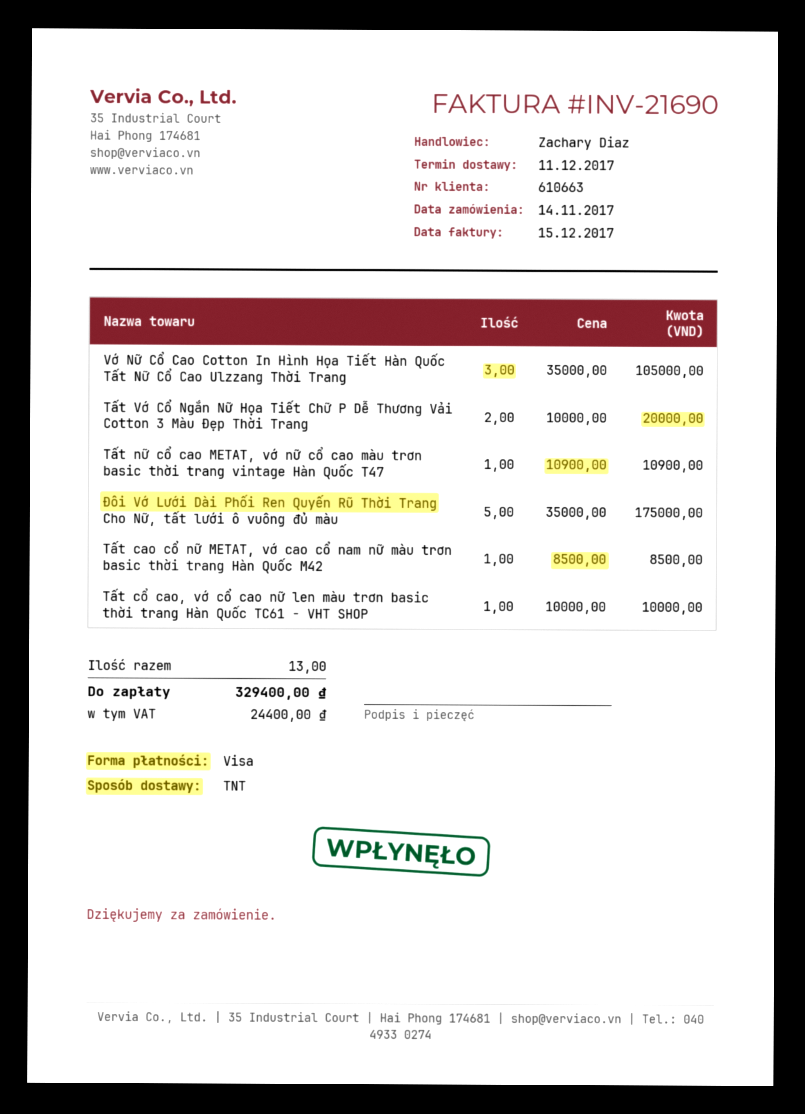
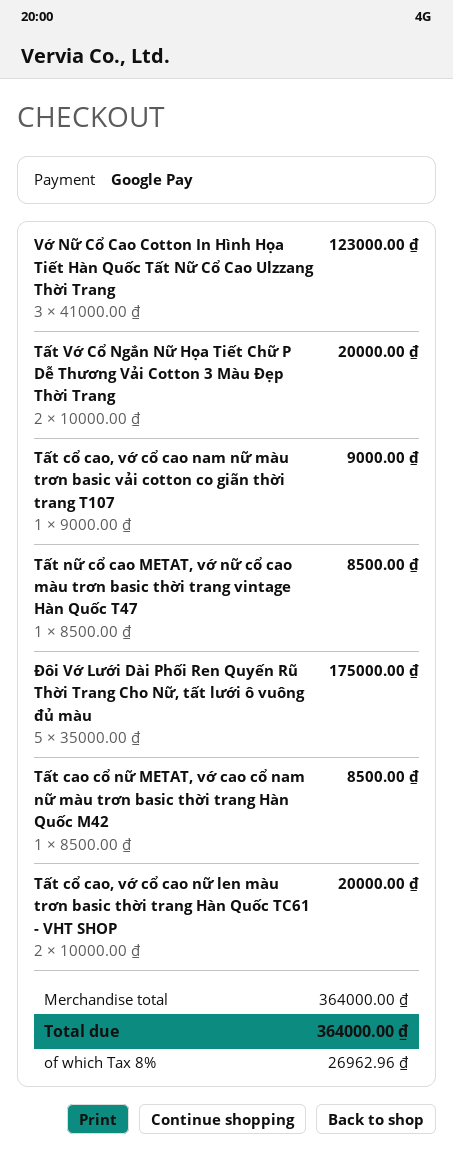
payment method: Visa -> Google Pay
Vớ Nữ Cổ Cao Cotton In Hình Họa Tiết Hàn Quốc Tất Nữ Cổ Cao Ulzzang Thời Trang: 3 x 35000.00 = 105000.00 -> 3 x 41000.00 = 123000.00
Tất nữ cổ cao METAT, vớ nữ cổ cao màu trơn basic thời trang vintage Hàn Quốc T47: 1 x 10900.00 = 10900.00 -> 1 x 8500.00 = 8500.00
Tất cổ cao, vớ cổ cao nữ len màu trơn basic thời trang Hàn Quốc TC61 - VHT SHOP: 1 x 10000.00 = 10000.00 -> 2 x 10000.00 = 20000.00
Tất cổ cao, vớ cổ cao nam nữ màu trơn basic vải cotton co giãn thời trang T107: none -> 1 x 9000.00 = 9000.00
tax: 24400.00 -> 26962.96
total: 329400.00 -> 364000.00

